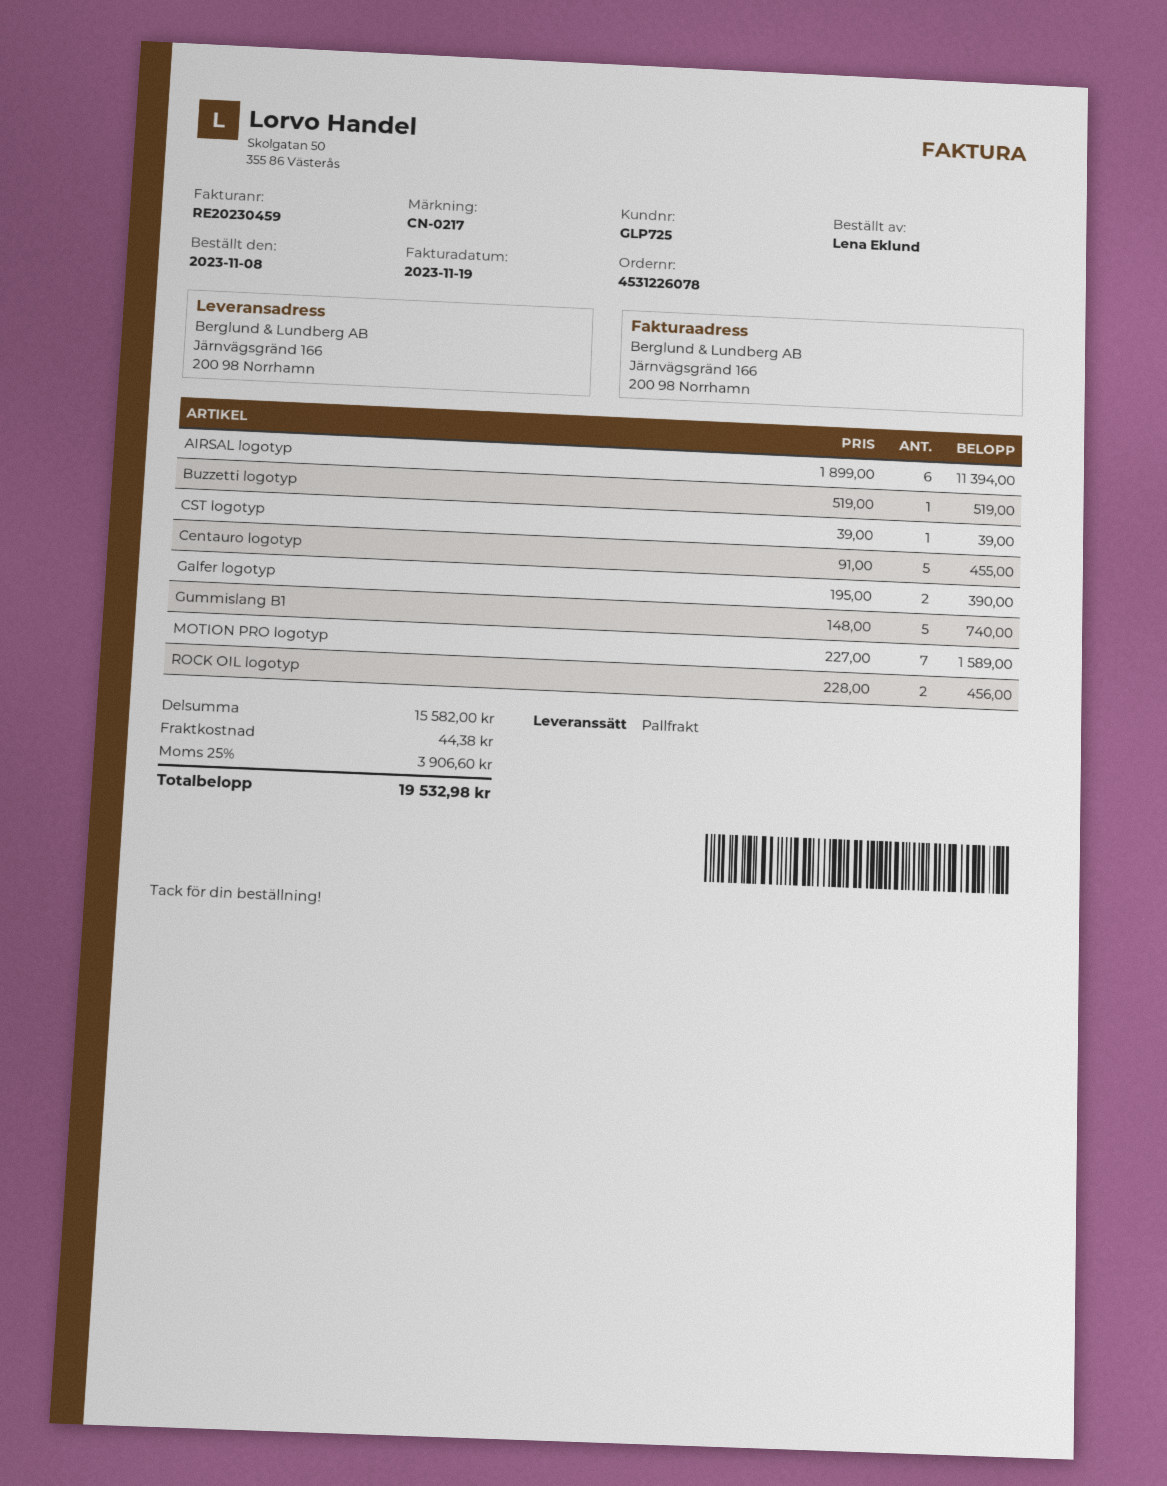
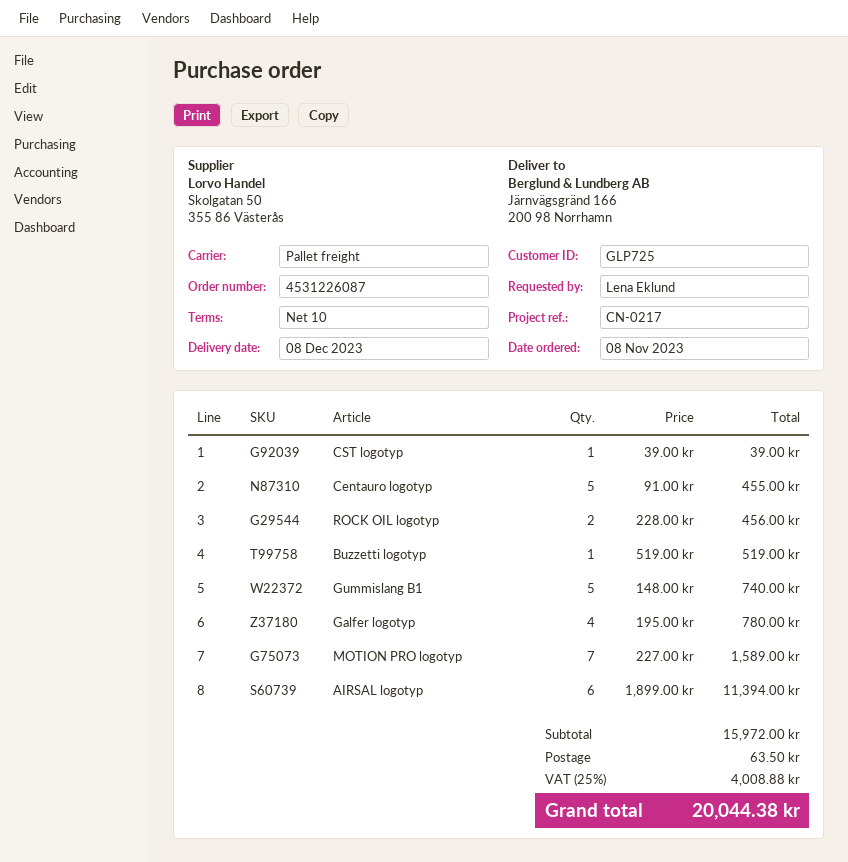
order number: 4531226078 -> 4531226087
Galfer logotyp: 2 x 195.00 = 390.00 -> 4 x 195.00 = 780.00
subtotal: 15582.00 -> 15972.00
shipping: 44.38 -> 63.50
tax: 25% = 3906.60 -> 25% = 4008.88
total: 19532.98 -> 20044.38

